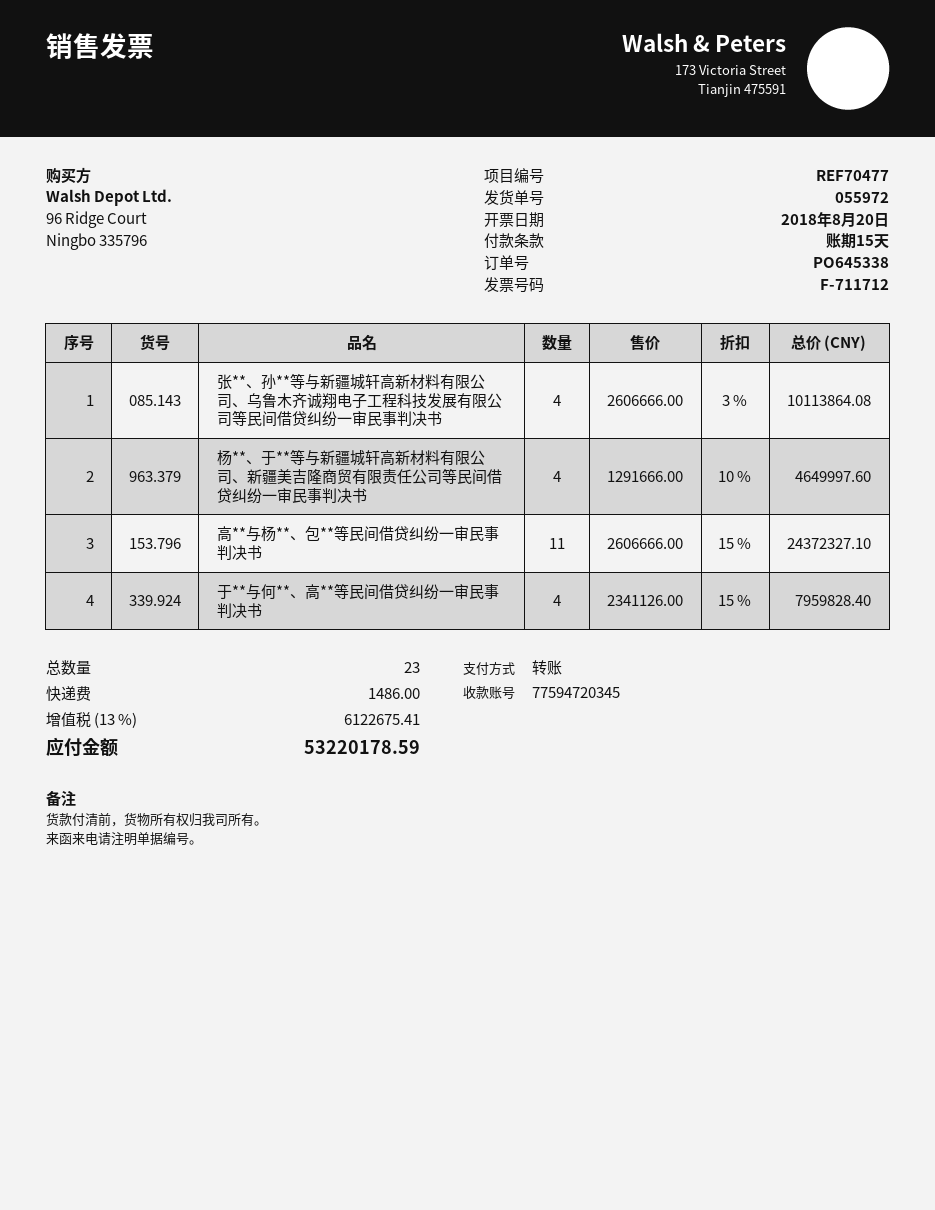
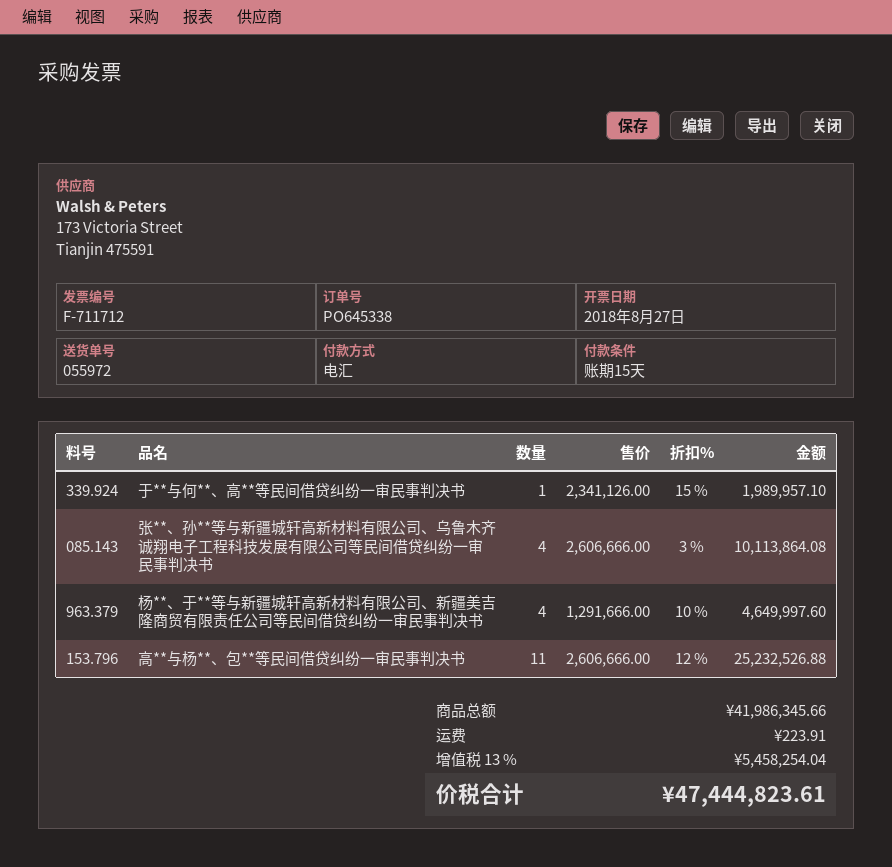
invoice date: 2018-08-20 -> 2018-08-27
高**与杨**、包**等民间借贷纠纷一审民事判决书: 11 x 2606666.00 - 15% = 24372327.10 -> 11 x 2606666.00 - 12% = 25232526.88
于**与何**、高**等民间借贷纠纷一审民事判决书: 4 x 2341126.00 - 15% = 7959828.40 -> 1 x 2341126.00 - 15% = 1989957.10
shipping: 1486.00 -> 223.91
tax: 13% = 6122675.41 -> 13% = 5458254.04
total: 53220178.59 -> 47444823.61

